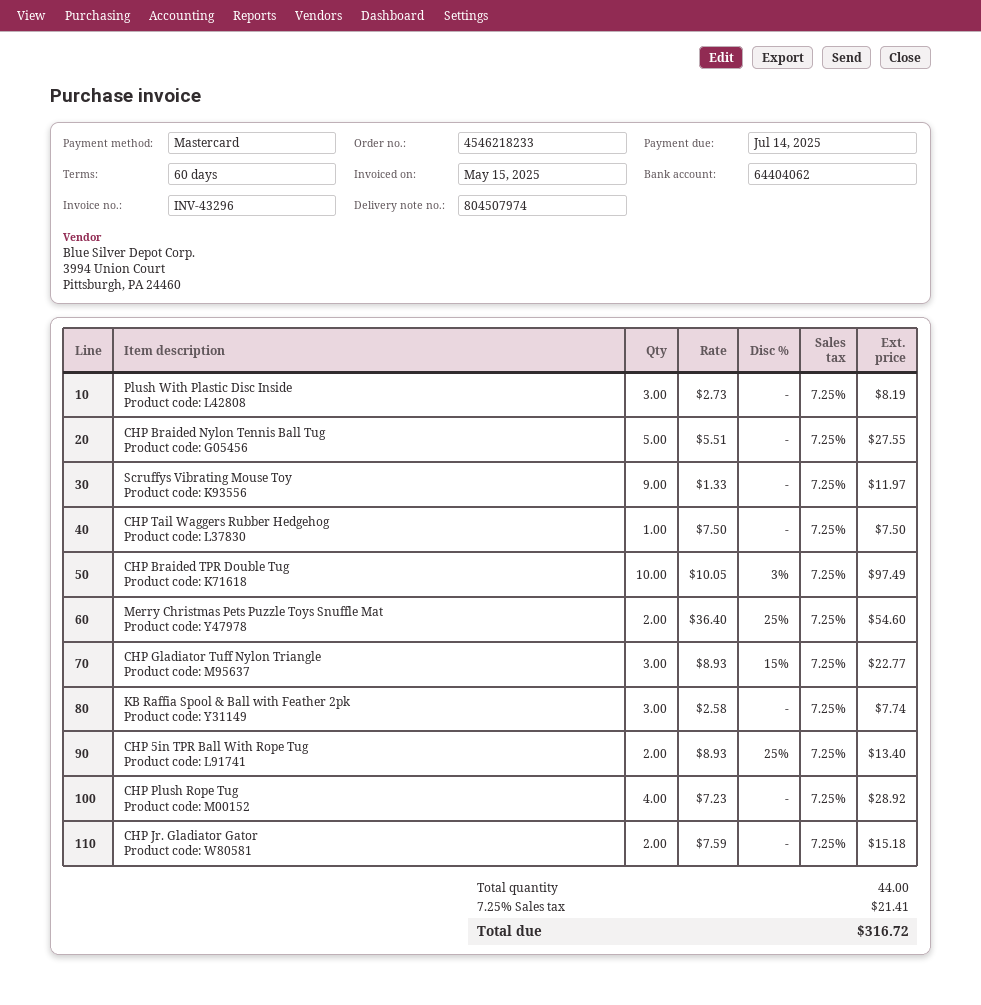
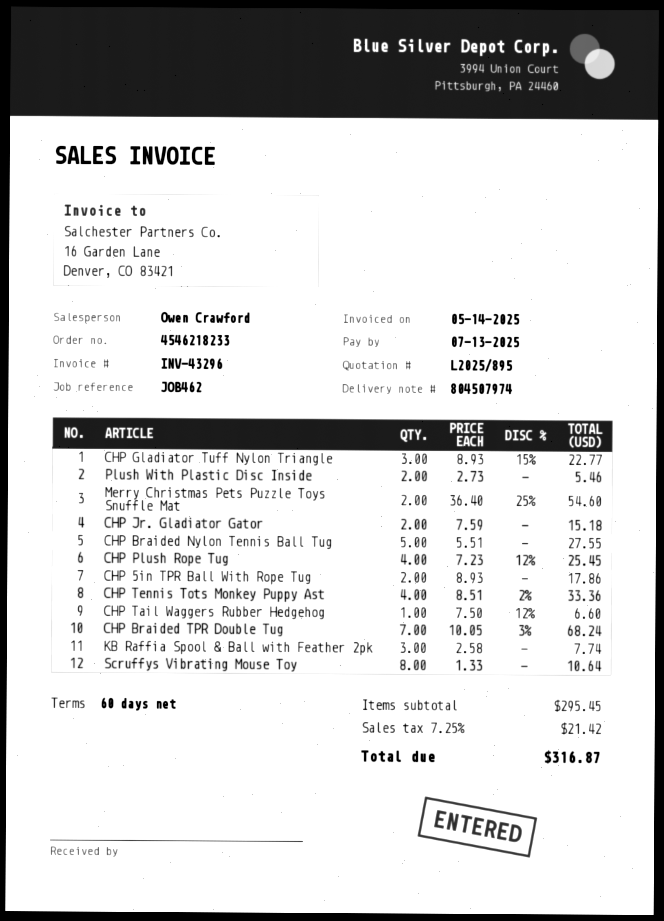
invoice date: 2025-05-15 -> 2025-05-14
due date: 2025-07-14 -> 2025-07-13
Plush With Plastic Disc Inside: 3 x 2.73 = 8.19 -> 2 x 2.73 = 5.46
Scruffys Vibrating Mouse Toy: 9 x 1.33 = 11.97 -> 8 x 1.33 = 10.64
CHP Tail Waggers Rubber Hedgehog: 1 x 7.50 = 7.50 -> 1 x 7.50 - 12% = 6.60
CHP Braided TPR Double Tug: 10 x 10.05 - 3% = 97.49 -> 7 x 10.05 - 3% = 68.24
CHP 5in TPR Ball With Rope Tug: 2 x 8.93 - 25% = 13.40 -> 2 x 8.93 = 17.86
CHP Plush Rope Tug: 4 x 7.23 = 28.92 -> 4 x 7.23 - 12% = 25.45
CHP Tennis Tots Monkey Puppy Ast: none -> 4 x 8.51 - 2% = 33.36
tax: 7.25% = 21.41 -> 7.25% = 21.42
total: 316.72 -> 316.87

